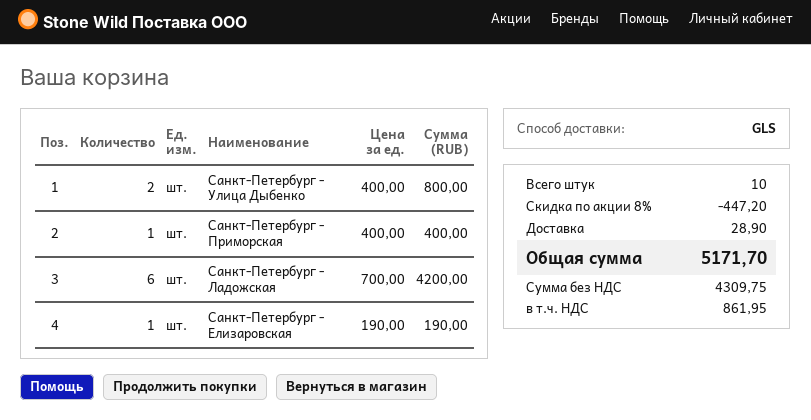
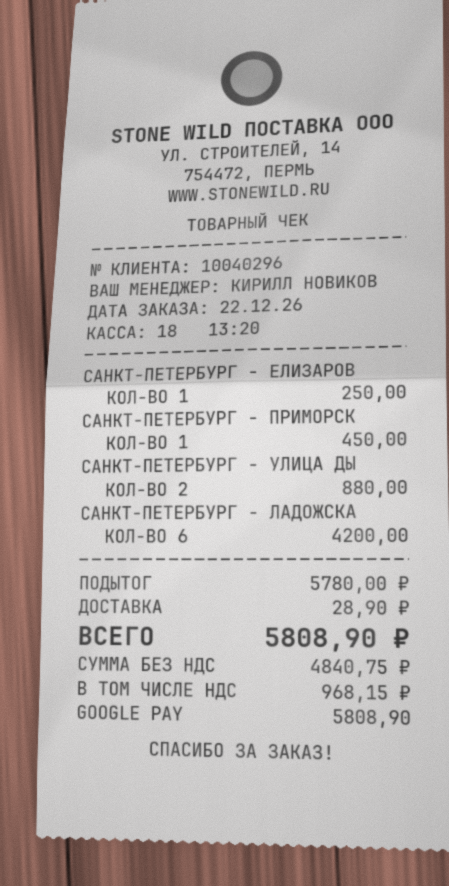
Санкт-Петербург - Улица Дыбенко: 2 for 800.00 -> 2 for 880.00
Санкт-Петербург - Приморская: 1 for 400.00 -> 1 for 450.00
Санкт-Петербург - Елизаровская: 1 for 190.00 -> 1 for 250.00
discount: 8% = 447.20 -> none
net: 4309.75 -> 4840.75
tax: 861.95 -> 968.15
total: 5171.70 -> 5808.90

